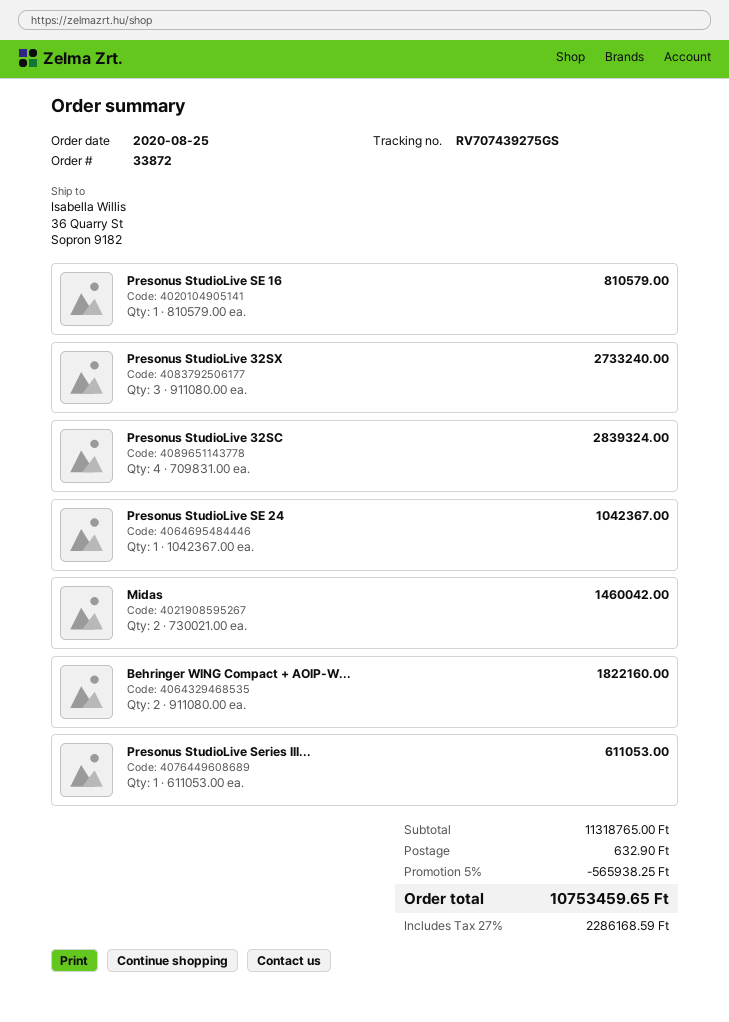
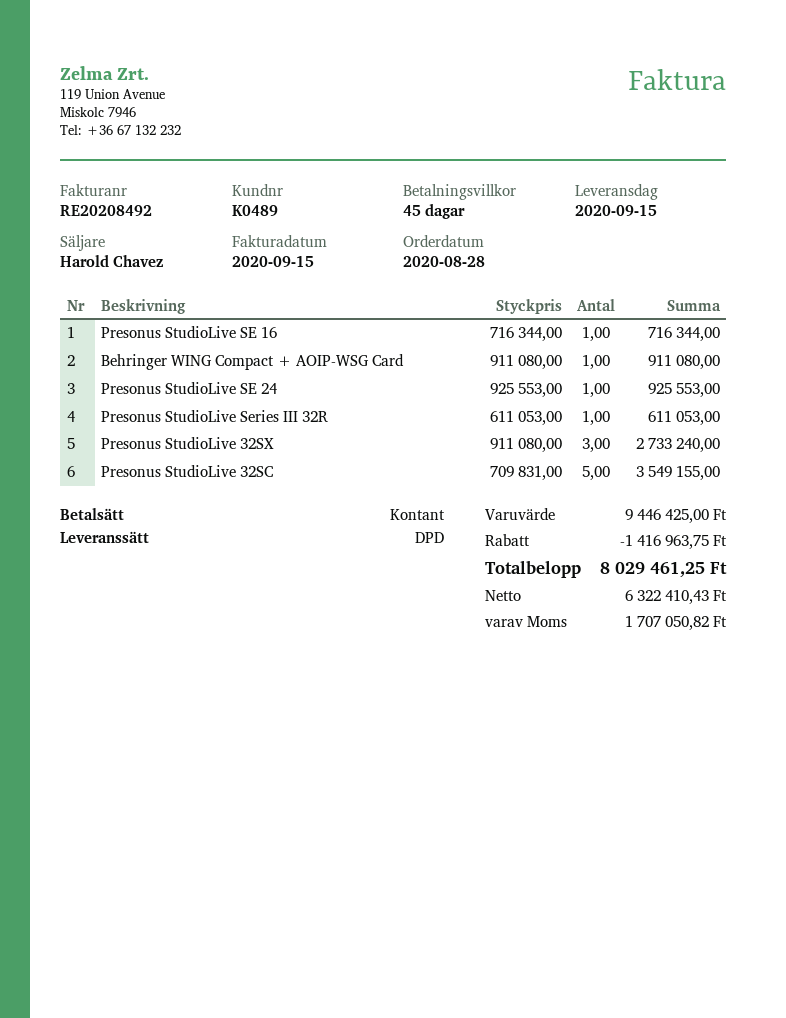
order date: 2020-08-25 -> 2020-08-28
Presonus StudioLive SE 16: 1 x 810579.00 = 810579.00 -> 1 x 716344.00 = 716344.00
Presonus StudioLive 32SC: 4 x 709831.00 = 2839324.00 -> 5 x 709831.00 = 3549155.00
Presonus StudioLive SE 24: 1 x 1042367.00 = 1042367.00 -> 1 x 925553.00 = 925553.00
Midas: 2 x 730021.00 = 1460042.00 -> none
Behringer WING Compact + AOIP-W...: 2 x 911080.00 = 1822160.00 -> 1 x 911080.00 = 911080.00
subtotal: 11318765.00 -> 9446425.00
discount: 565938.25 -> 1416963.75
shipping: 632.90 -> none
tax: 2286168.59 -> 1707050.82
total: 10753459.65 -> 8029461.25

